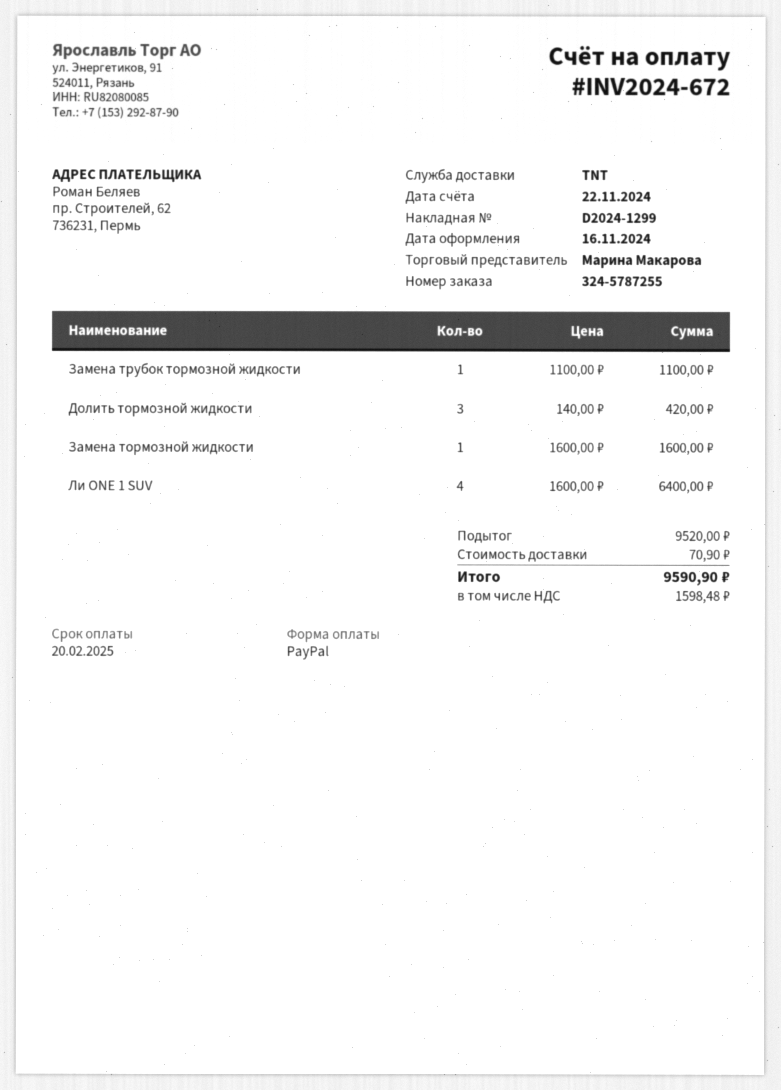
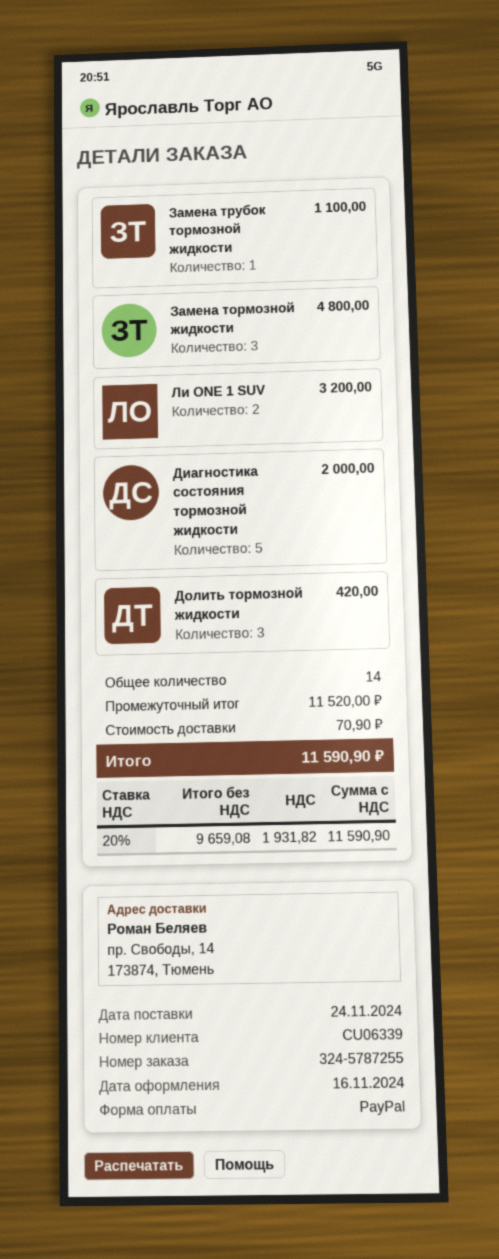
Замена тормозной жидкости: 1 for 1600.00 -> 3 for 4800.00
Ли ONE 1 SUV: 4 for 6400.00 -> 2 for 3200.00
Диагностика состояния тормозной жидкости: none -> 5 for 2000.00
subtotal: 9520.00 -> 11520.00
tax: 1598.48 -> 1931.82
total: 9590.90 -> 11590.90

